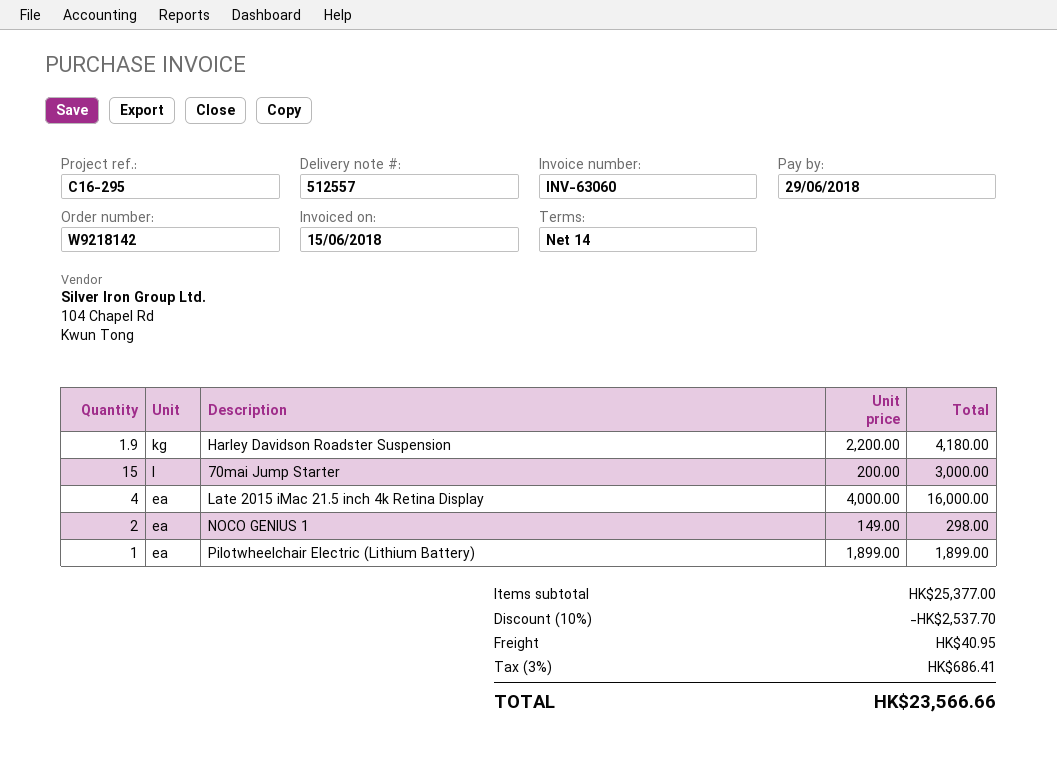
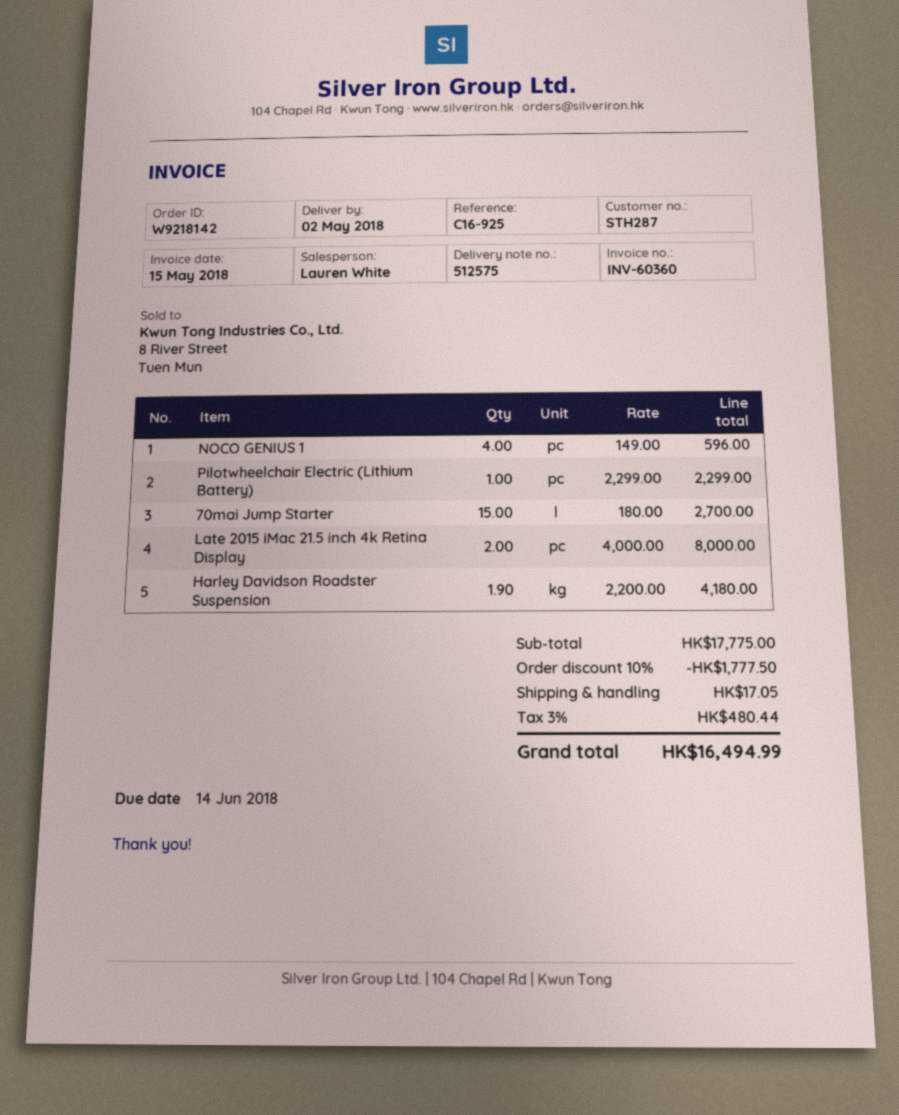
delivery note number: 512557 -> 512575
invoice number: INV-63060 -> INV-60360
invoice date: 2018-06-15 -> 2018-05-15
due date: 2018-06-29 -> 2018-06-14
reference: C16-295 -> C16-925
70mai Jump Starter: 15 x 200.00 = 3000.00 -> 15 x 180.00 = 2700.00
Late 2015 iMac 21.5 inch 4k Retina Display: 4 x 4000.00 = 16000.00 -> 2 x 4000.00 = 8000.00
NOCO GENIUS 1: 2 x 149.00 = 298.00 -> 4 x 149.00 = 596.00
Pilotwheelchair Electric (Lithium Battery): 1 x 1899.00 = 1899.00 -> 1 x 2299.00 = 2299.00
subtotal: 25377.00 -> 17775.00
discount: 10% = 2537.70 -> 10% = 1777.50
shipping: 40.95 -> 17.05
tax: 3% = 686.41 -> 3% = 480.44
total: 23566.66 -> 16494.99

